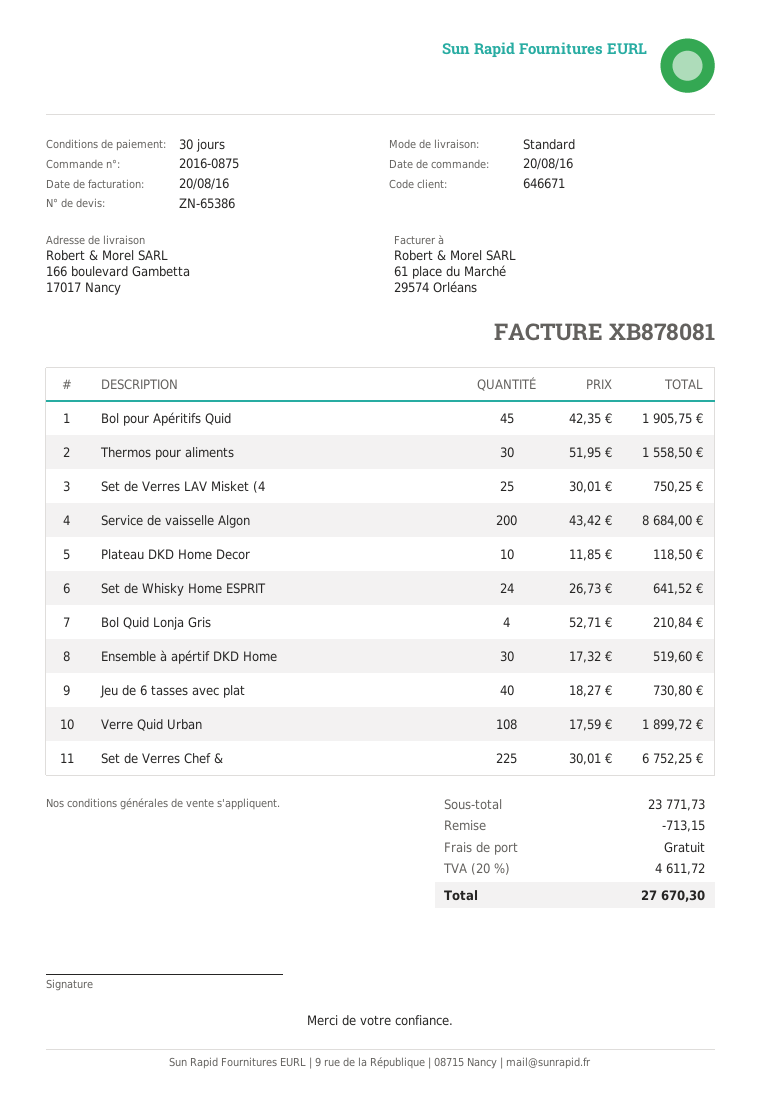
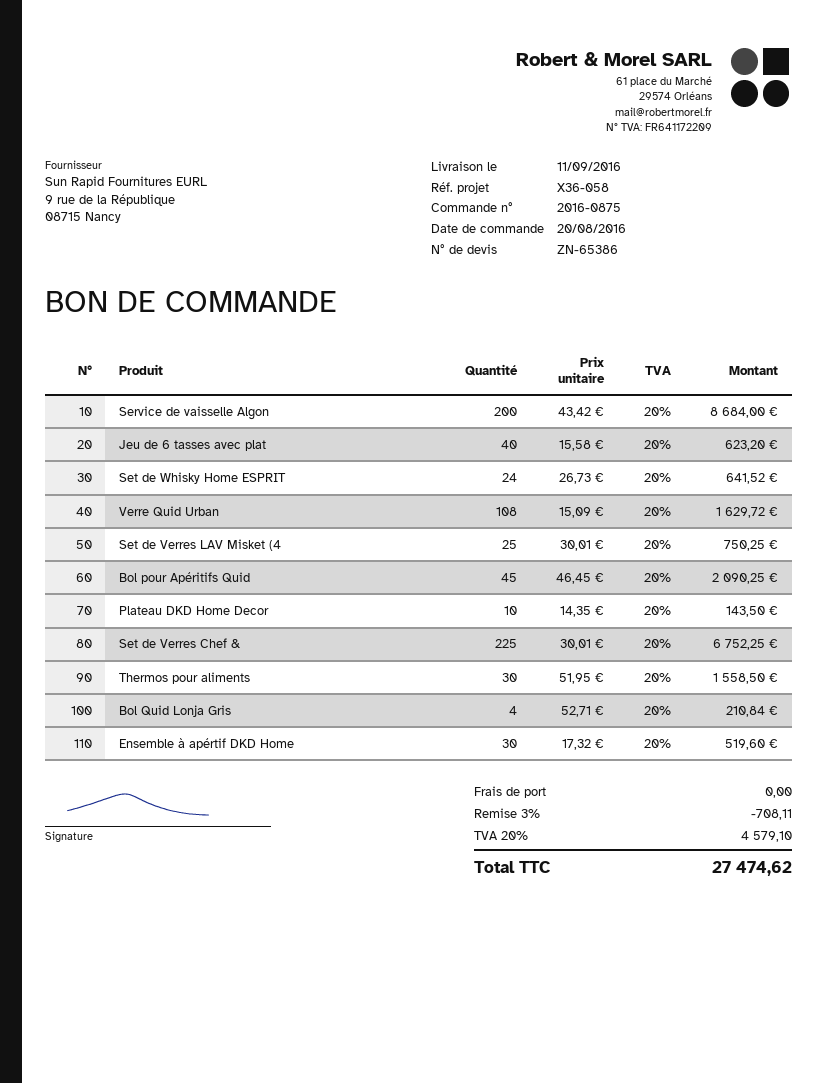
Bol pour Apéritifs Quid: 45 x 42.35 = 1905.75 -> 45 x 46.45 = 2090.25
Plateau DKD Home Decor: 10 x 11.85 = 118.50 -> 10 x 14.35 = 143.50
Jeu de 6 tasses avec plat: 40 x 18.27 = 730.80 -> 40 x 15.58 = 623.20
Verre Quid Urban: 108 x 17.59 = 1899.72 -> 108 x 15.09 = 1629.72
discount: 713.15 -> 708.11
tax: 20% = 4611.72 -> 20% = 4579.10
total: 27670.30 -> 27474.62

